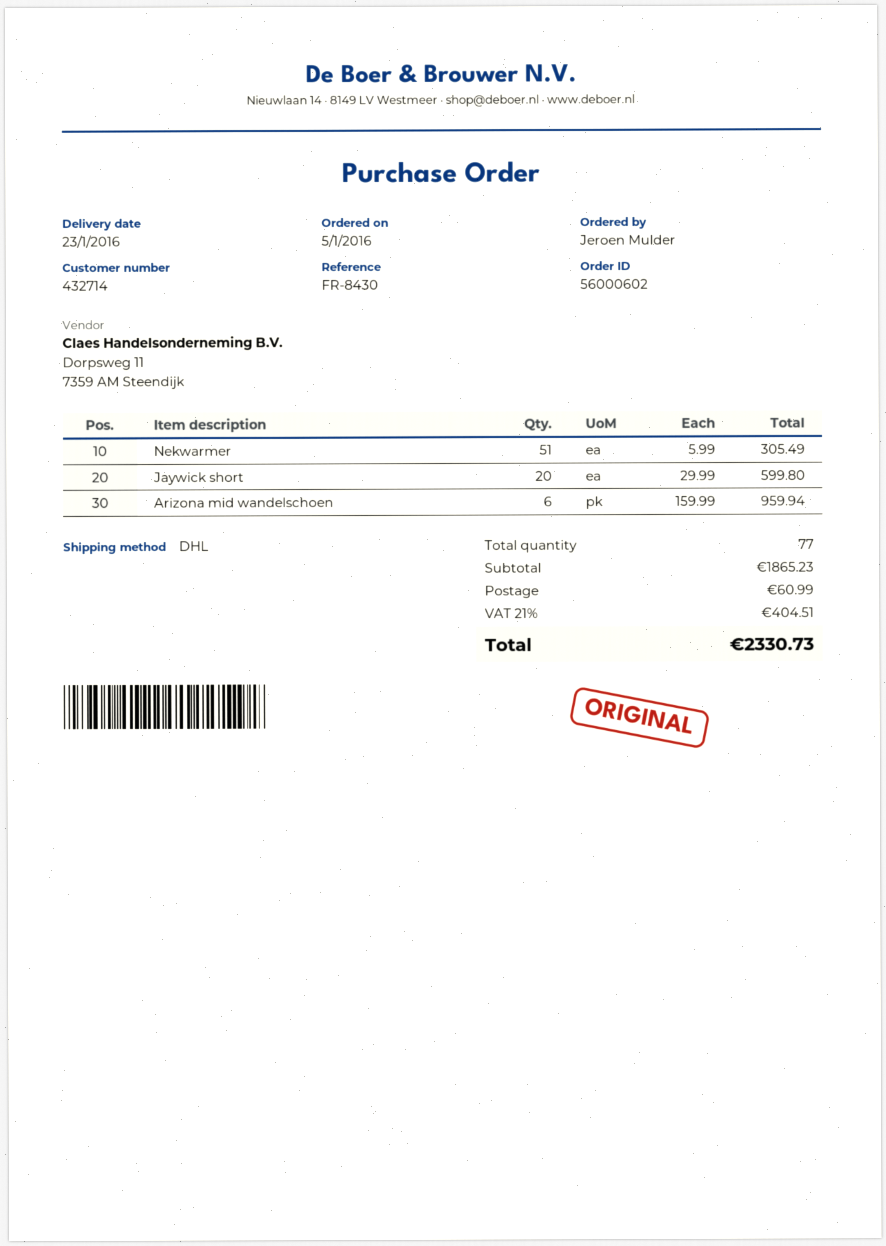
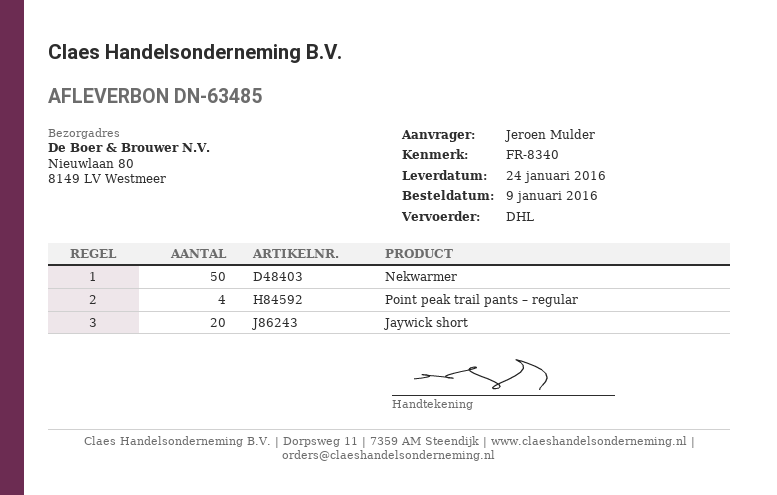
order date: 2016-01-05 -> 2016-01-09
delivery date: 2016-01-23 -> 2016-01-24
reference: FR-8430 -> FR-8340
Nekwarmer: 51 -> 50
Arizona mid wandelschoen: 6 -> none
Point peak trail pants – regular: none -> 4

